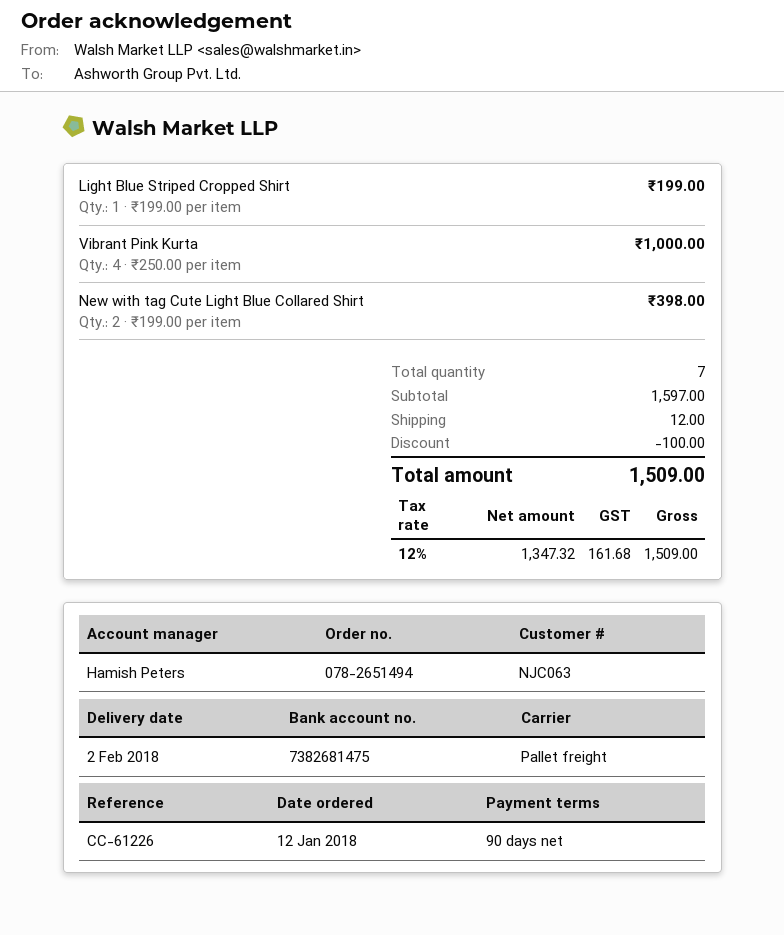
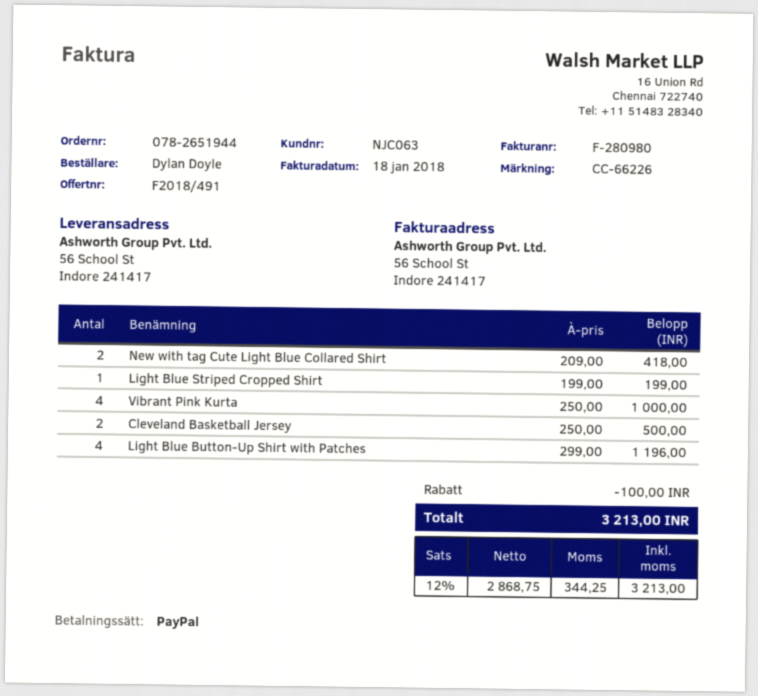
order number: 078-2651494 -> 078-2651944
reference: CC-61226 -> CC-66226
New with tag Cute Light Blue Collared Shirt: 2 x 199.00 = 398.00 -> 2 x 209.00 = 418.00
Cleveland Basketball Jersey: none -> 2 x 250.00 = 500.00
Light Blue Button-Up Shirt with Patches: none -> 4 x 299.00 = 1196.00
shipping: 12.00 -> none
net: 1347.32 -> 2868.75
tax: 12% = 161.68 -> 12% = 344.25
total: 1509.00 -> 3213.00

